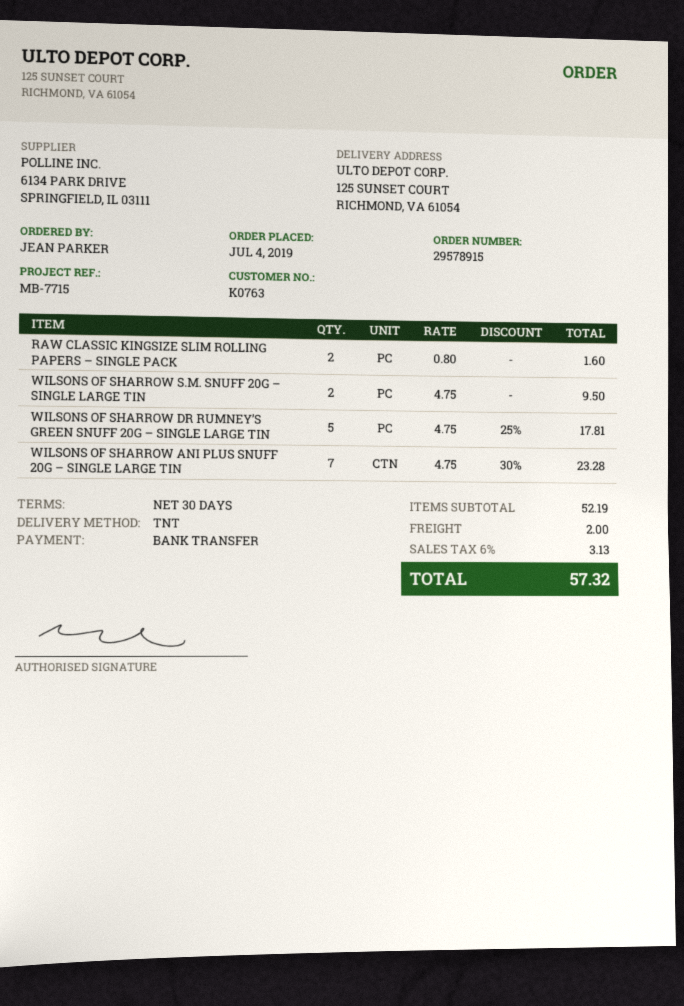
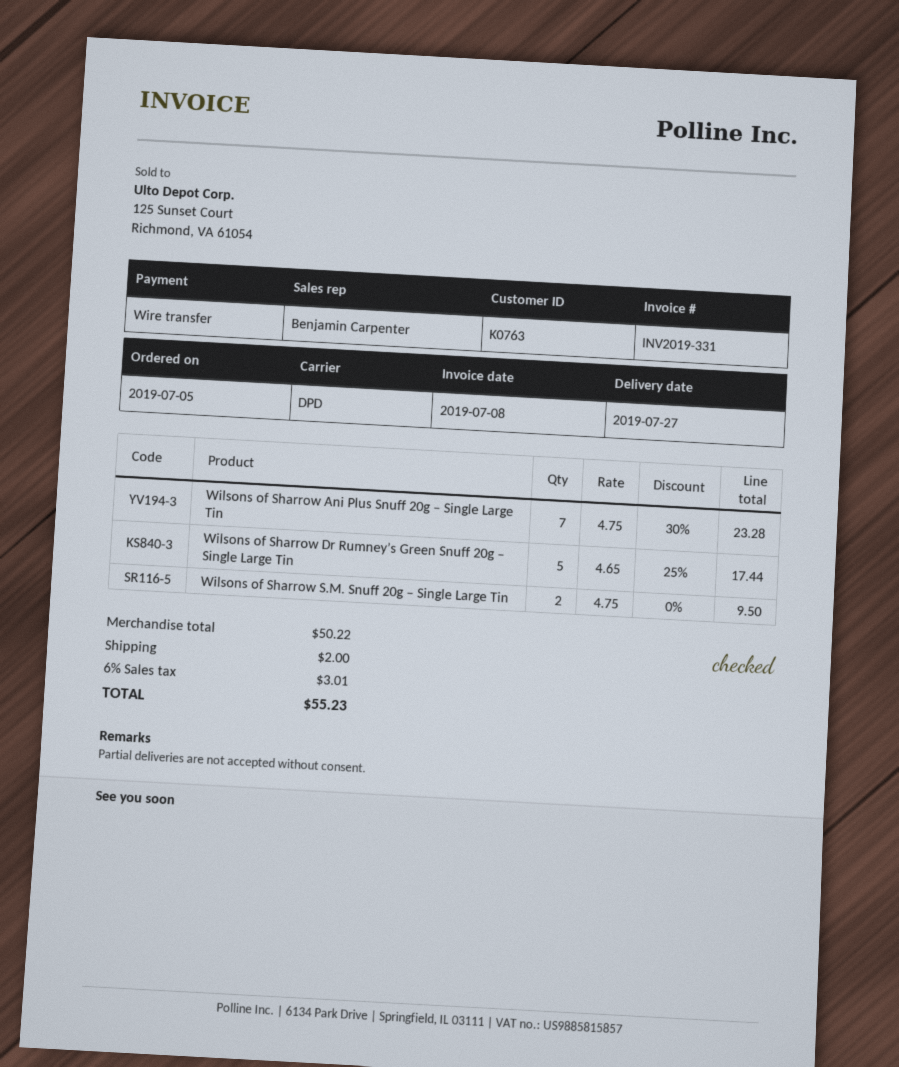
order date: 2019-07-04 -> 2019-07-05
shipping method: TNT -> DPD
RAW CLASSIC KINGSIZE SLIM ROLLING PAPERS – SINGLE PACK: 2 x 0.80 = 1.60 -> none
WILSONS OF SHARROW DR RUMNEY’S GREEN SNUFF 20G – SINGLE LARGE TIN: 5 x 4.75 - 25% = 17.81 -> 5 x 4.65 - 25% = 17.44
subtotal: 52.19 -> 50.22
tax: 6% = 3.13 -> 6% = 3.01
total: 57.32 -> 55.23

